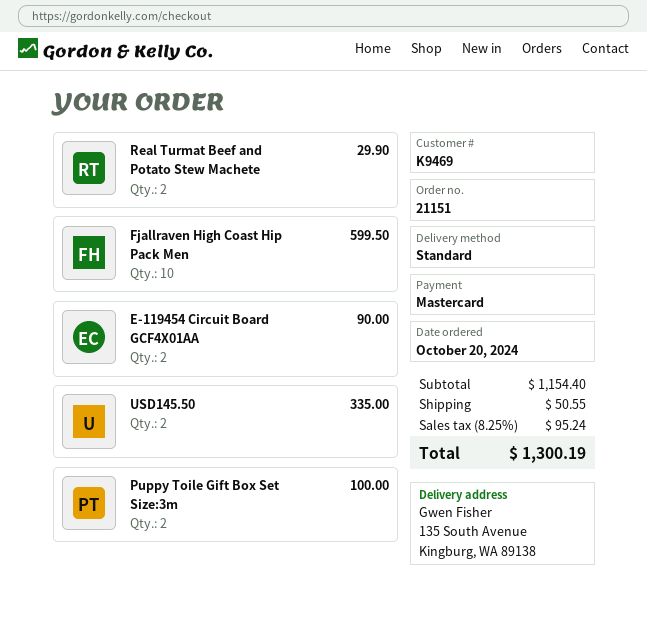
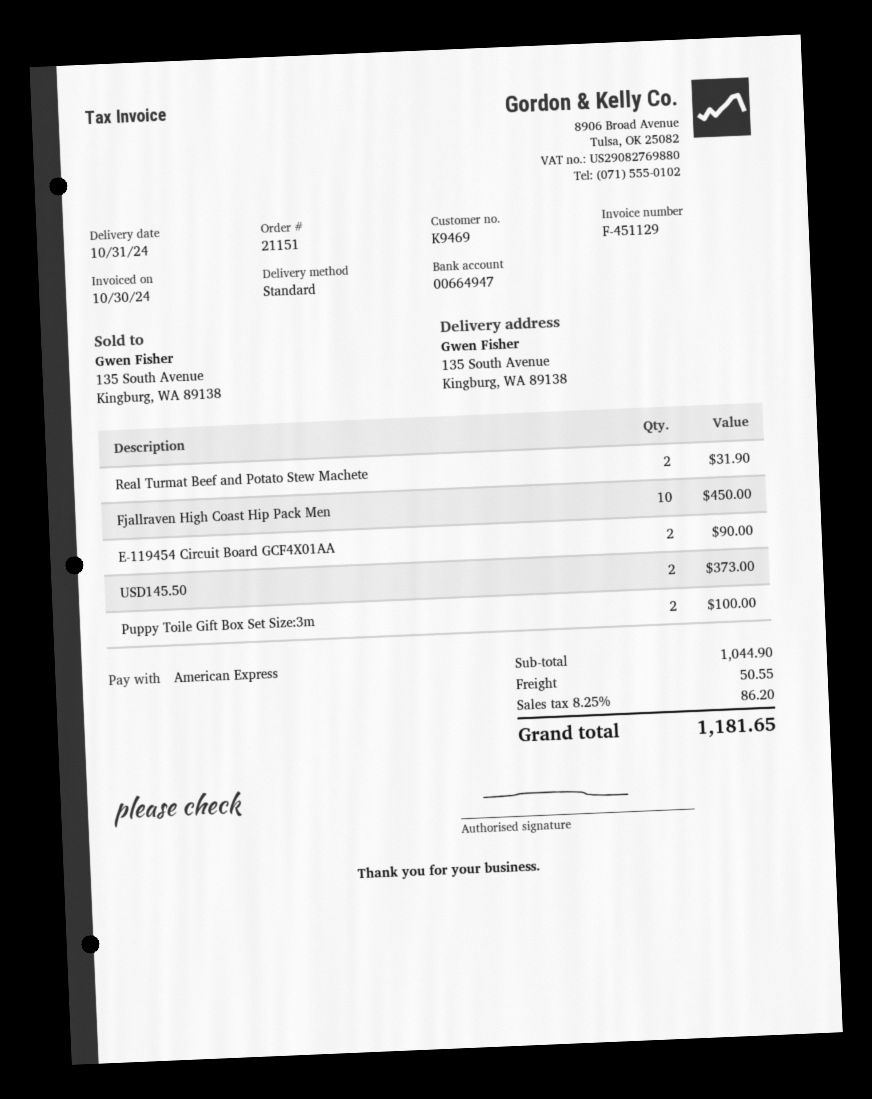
payment method: Mastercard -> American Express
Real Turmat Beef and Potato Stew Machete: 2 for 29.90 -> 2 for 31.90
Fjallraven High Coast Hip Pack Men: 10 for 599.50 -> 10 for 450.00
USD145.50: 2 for 335.00 -> 2 for 373.00
subtotal: 1154.40 -> 1044.90
tax: 8.25% = 95.24 -> 8.25% = 86.20
total: 1300.19 -> 1181.65

